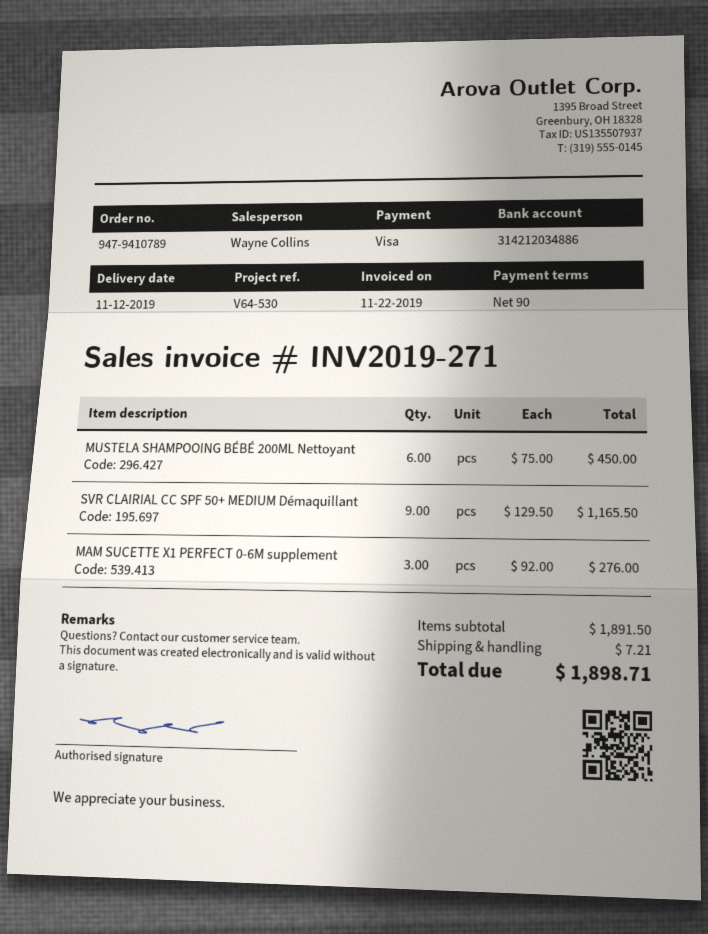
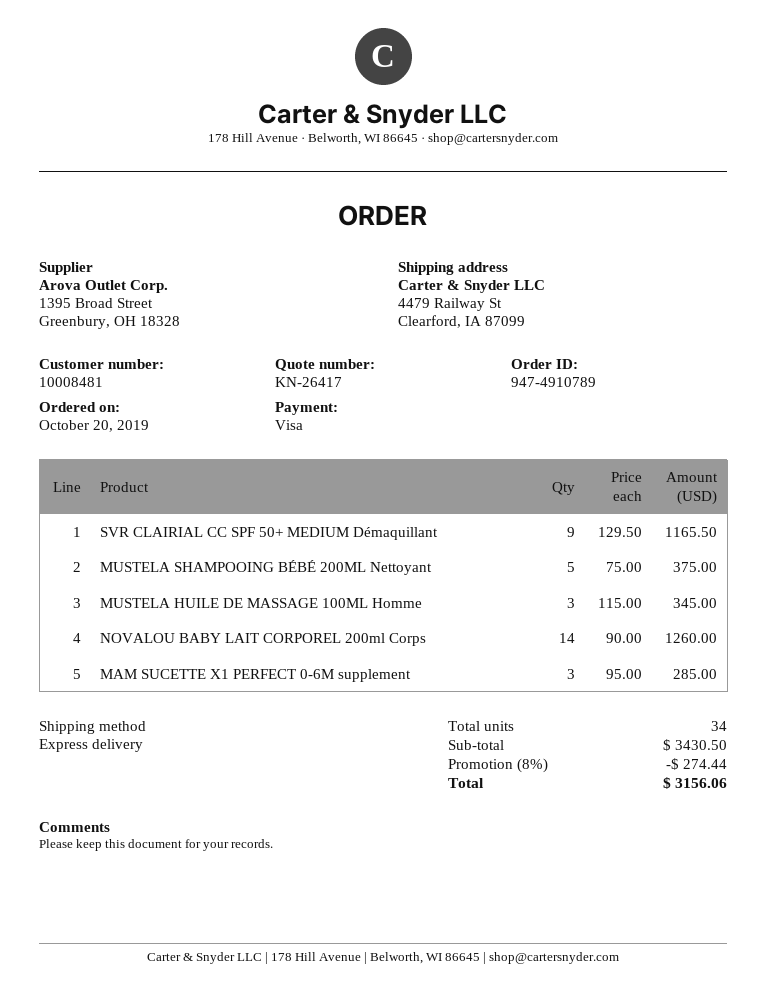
order number: 947-9410789 -> 947-4910789
MUSTELA SHAMPOOING BÉBÉ 200ML Nettoyant: 6 x 75.00 = 450.00 -> 5 x 75.00 = 375.00
MAM SUCETTE X1 PERFECT 0-6M supplement: 3 x 92.00 = 276.00 -> 3 x 95.00 = 285.00
MUSTELA HUILE DE MASSAGE 100ML Homme: none -> 3 x 115.00 = 345.00
NOVALOU BABY LAIT CORPOREL 200ml Corps: none -> 14 x 90.00 = 1260.00
subtotal: 1891.50 -> 3430.50
discount: none -> 8% = 274.44
shipping: 7.21 -> none
total: 1898.71 -> 3156.06

